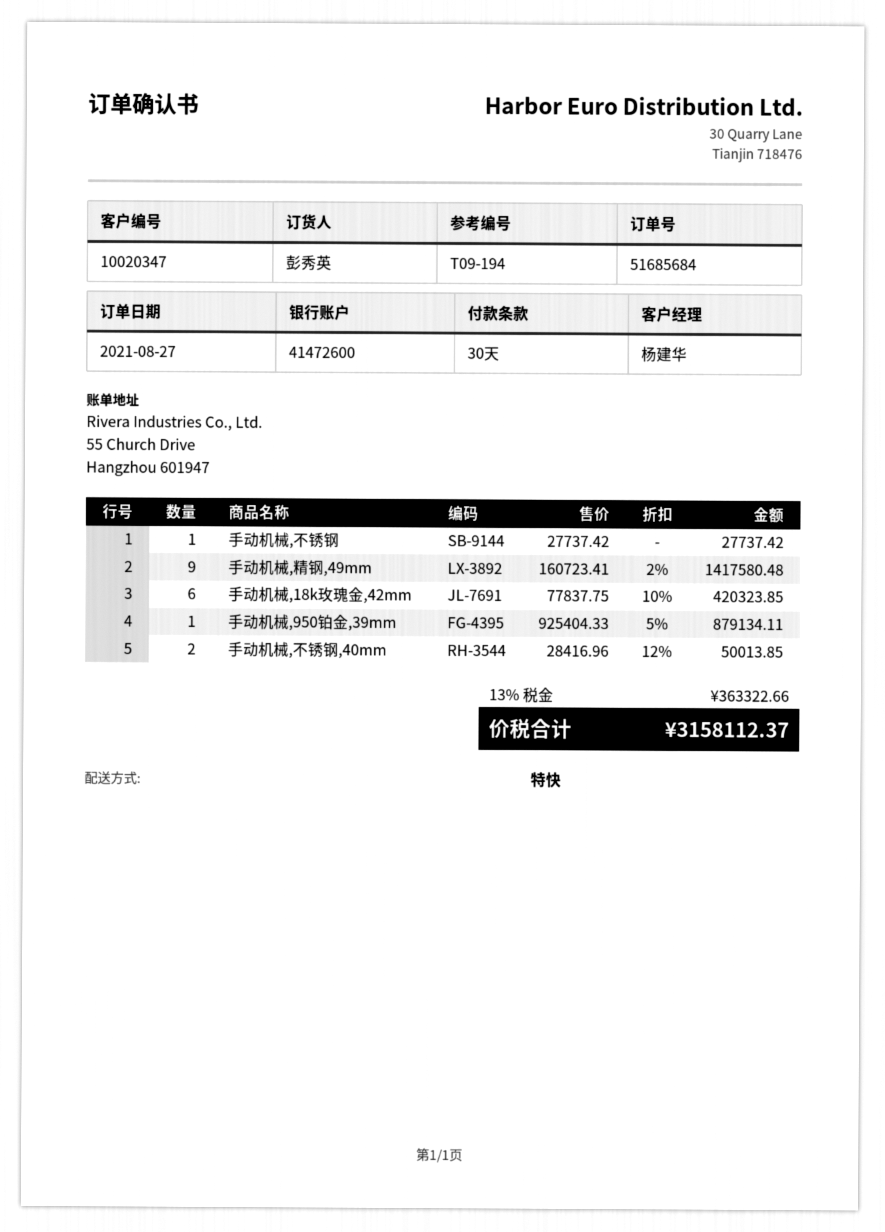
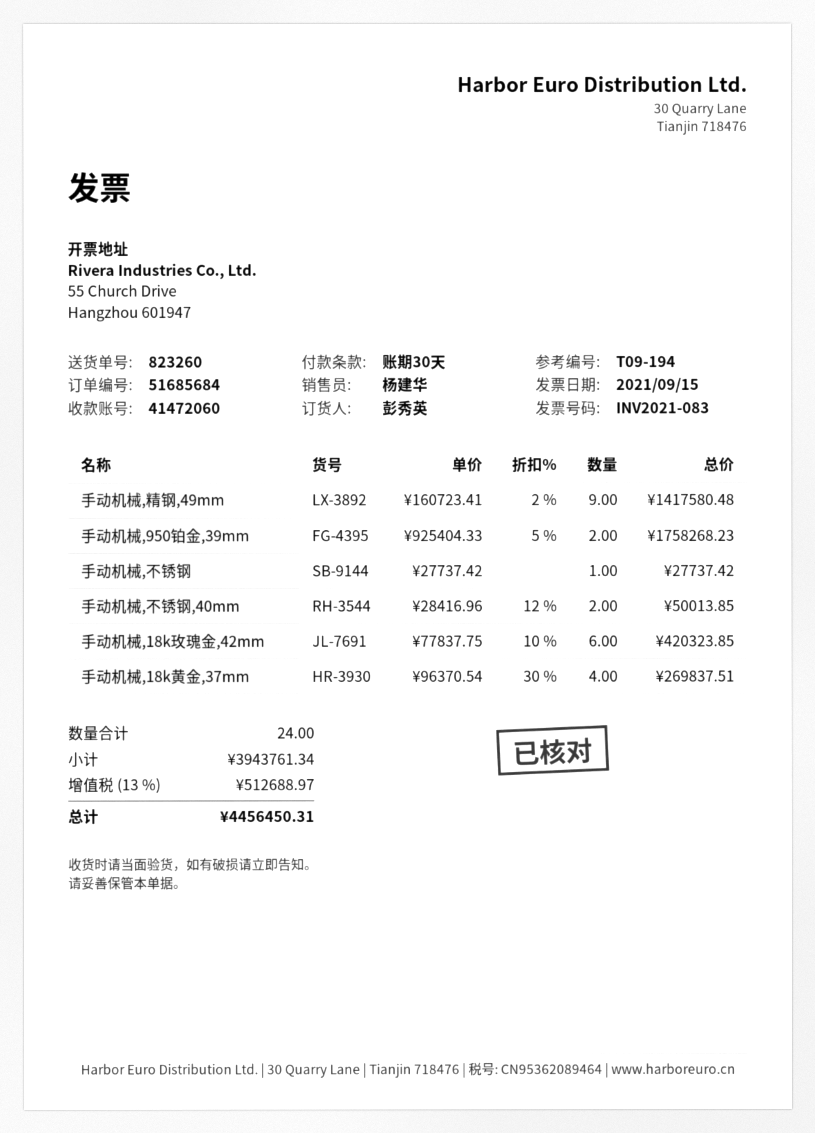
bank account: 41472600 -> 41472060
手动机械,950铂金,39mm: 1 x 925404.33 - 5% = 879134.11 -> 2 x 925404.33 - 5% = 1758268.23
手动机械,18k黄金,37mm: none -> 4 x 96370.54 - 30% = 269837.51
tax: 13% = 363322.66 -> 13% = 512688.97
total: 3158112.37 -> 4456450.31

